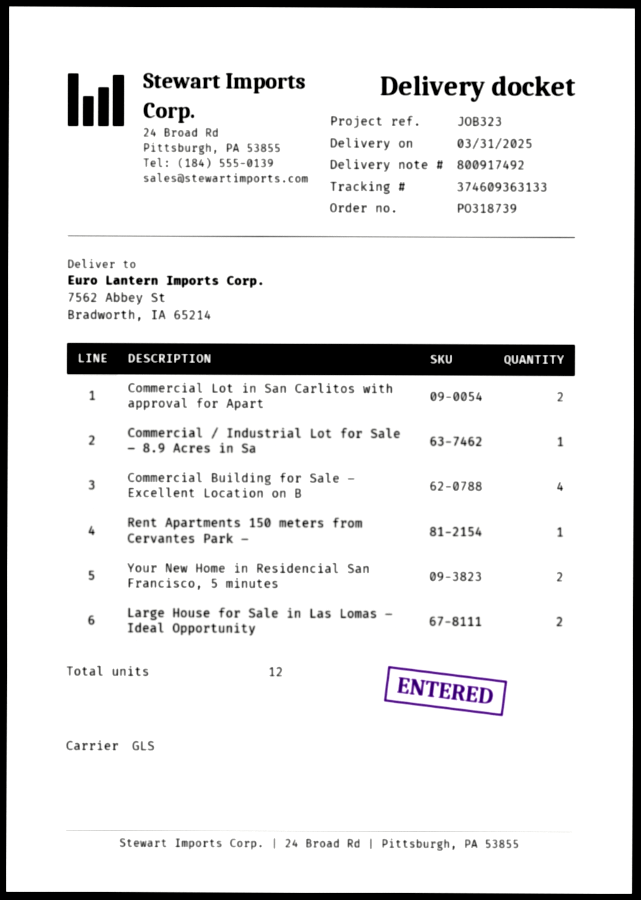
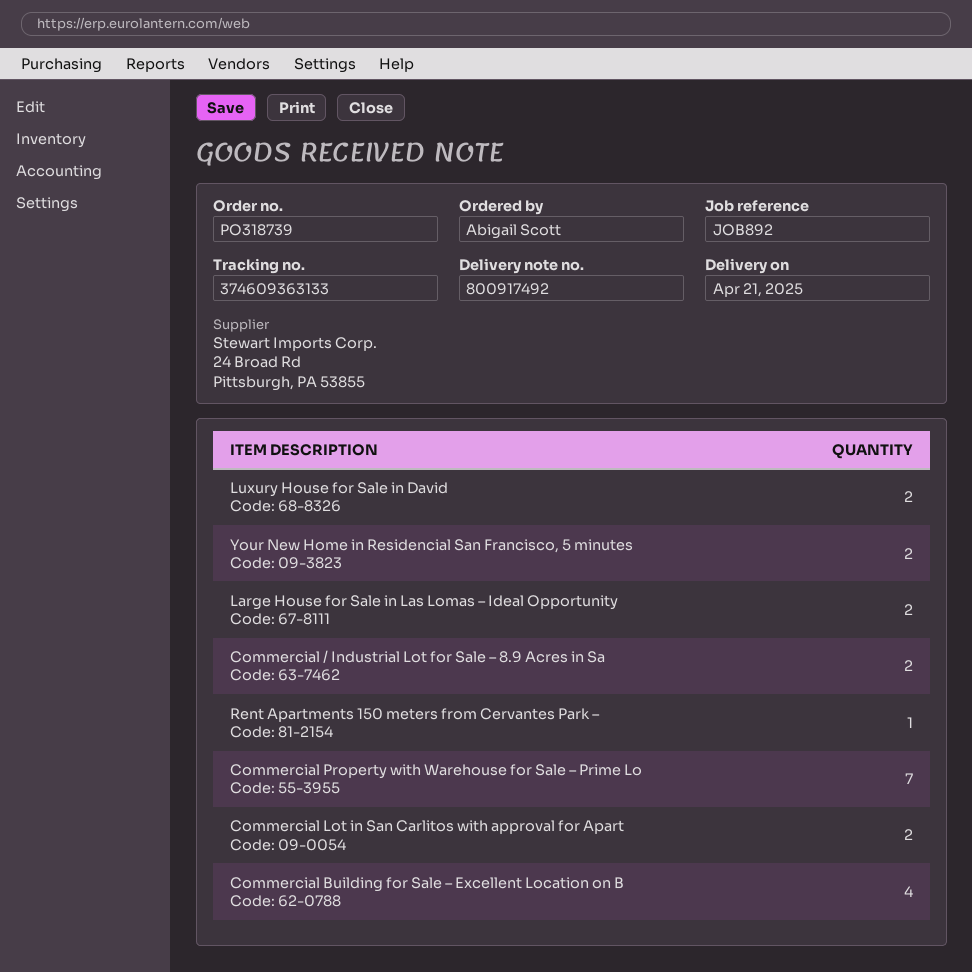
delivery date: 2025-03-31 -> 2025-04-21
reference: JOB323 -> JOB892
Commercial / Industrial Lot for Sale – 8.9 Acres in Sa: 1 -> 2
Luxury House for Sale in David: none -> 2
Commercial Property with Warehouse for Sale – Prime Lo: none -> 7

